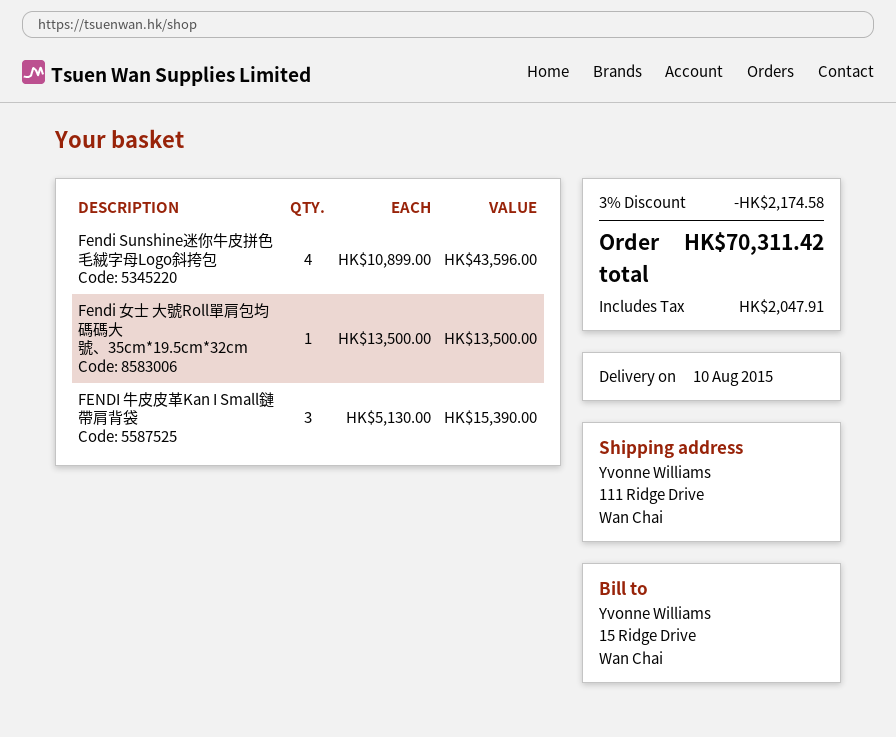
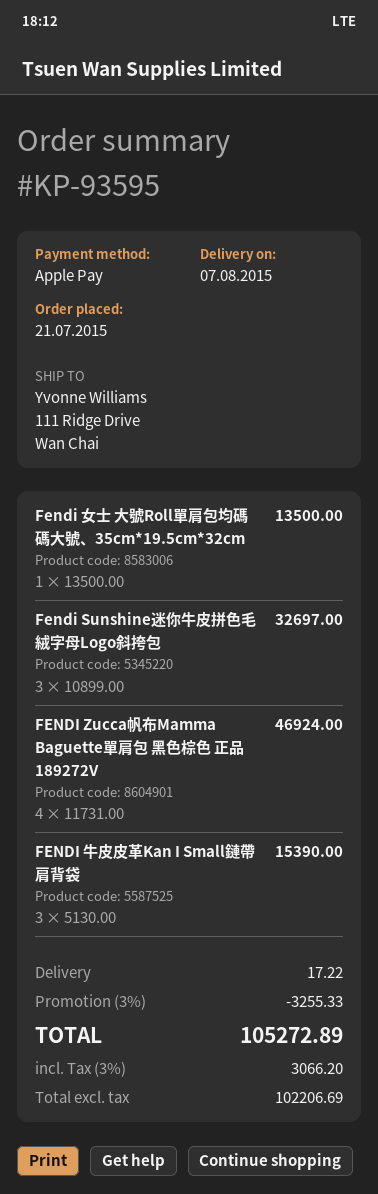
delivery date: 2015-08-10 -> 2015-08-07
Fendi Sunshine迷你牛皮拼色毛絨字母Logo斜挎包: 4 x 10899.00 = 43596.00 -> 3 x 10899.00 = 32697.00
FENDI Zucca帆布Mamma Baguette單肩包 黑色棕色 正品 189272V: none -> 4 x 11731.00 = 46924.00
discount: 3% = 2174.58 -> 3% = 3255.33
shipping: none -> 17.22
tax: 2047.91 -> 3066.20
total: 70311.42 -> 105272.89

